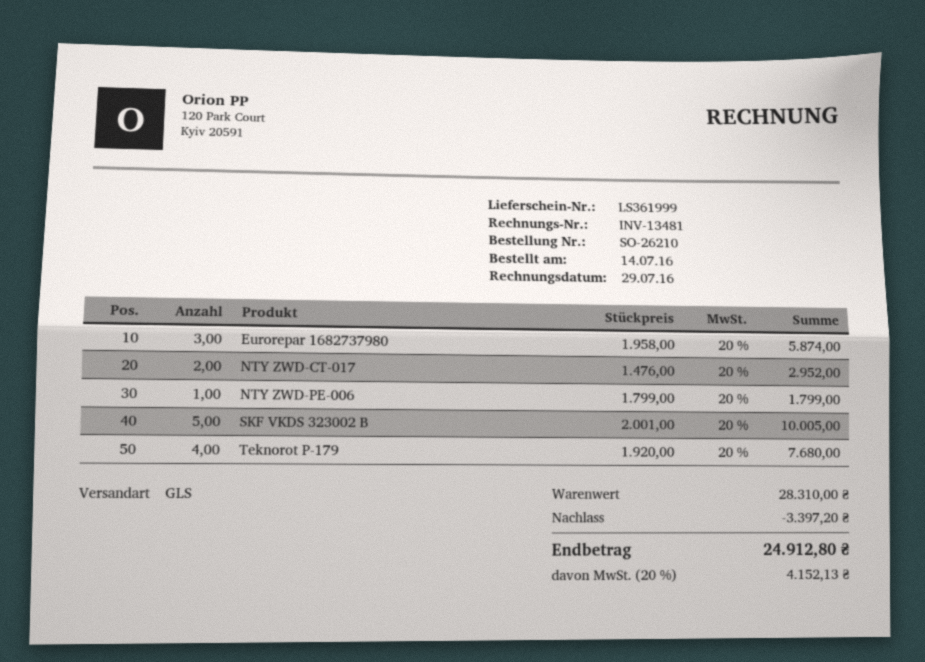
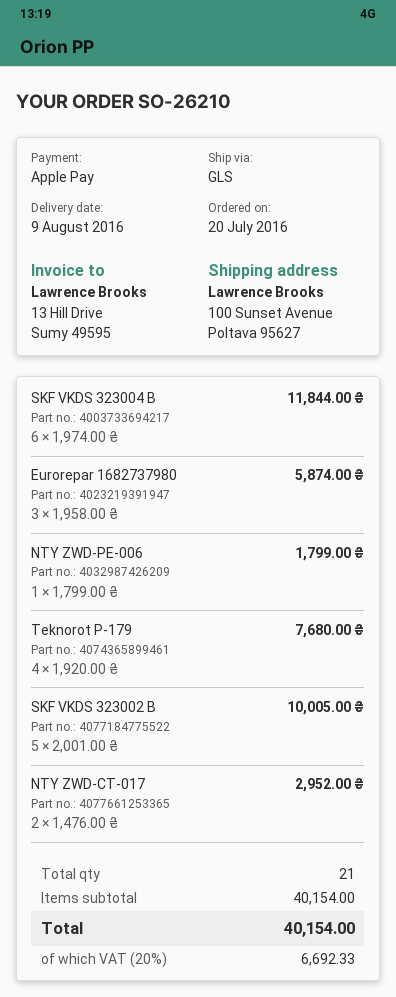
order date: 2016-07-14 -> 2016-07-20
SKF VKDS 323004 B: none -> 6 x 1974.00 = 11844.00
subtotal: 28310.00 -> 40154.00
discount: 3397.20 -> none
tax: 20% = 4152.13 -> 20% = 6692.33
total: 24912.80 -> 40154.00

